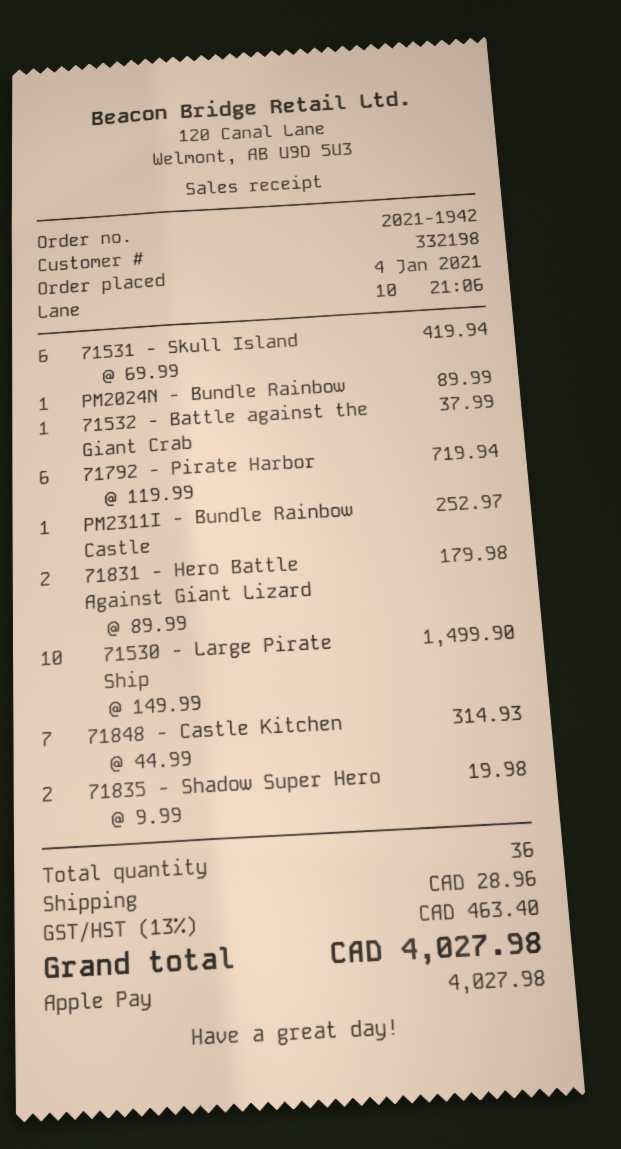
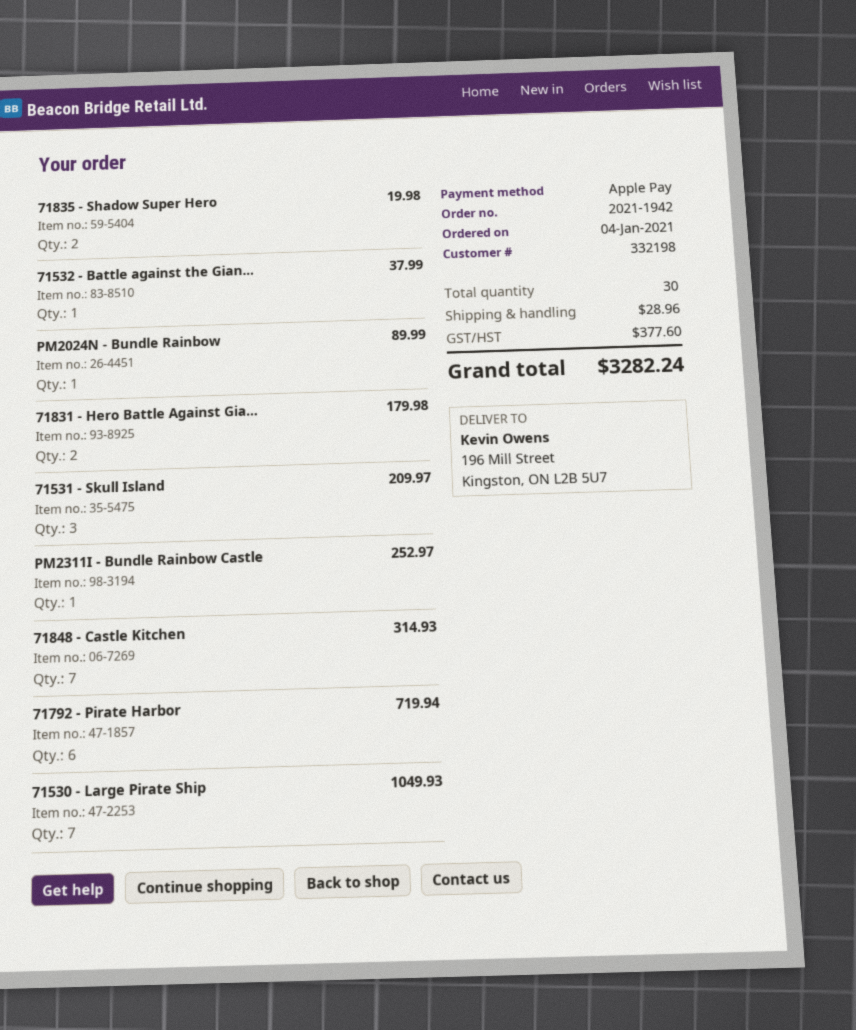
71531 - Skull Island: 6 for 419.94 -> 3 for 209.97
71530 - Large Pirate Ship: 10 for 1499.90 -> 7 for 1049.93
total quantity: 36 -> 30
tax: 463.40 -> 377.60
total: 4027.98 -> 3282.24

